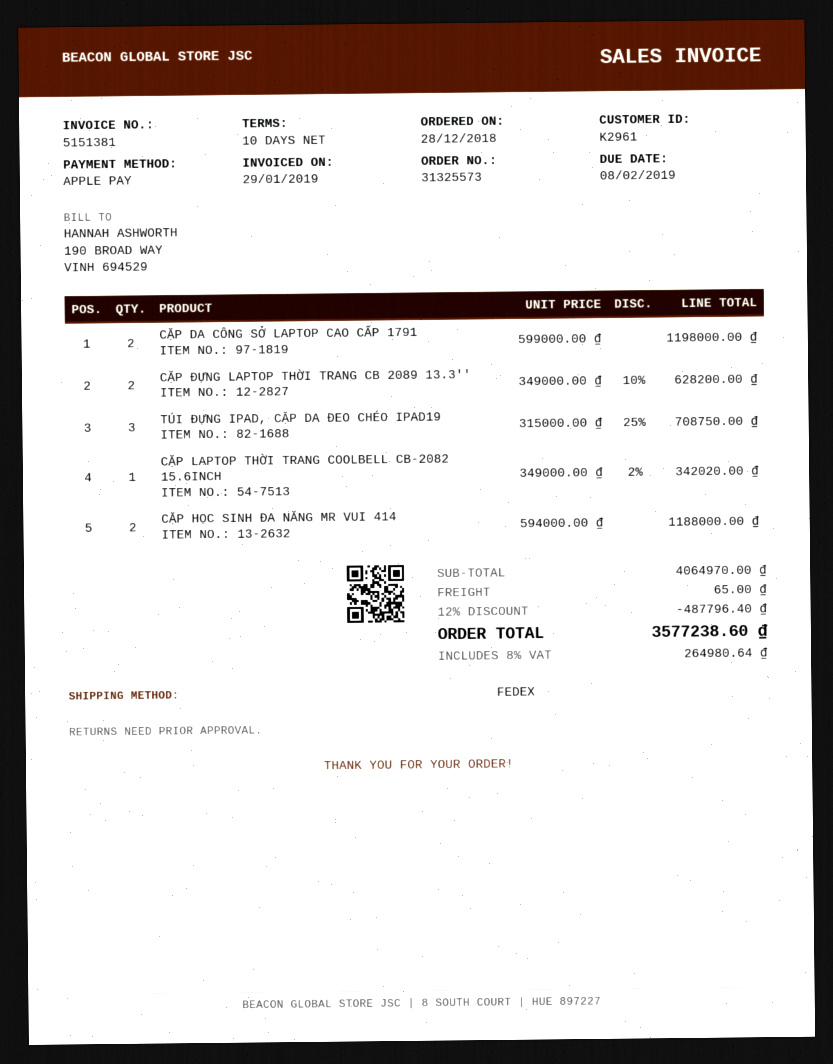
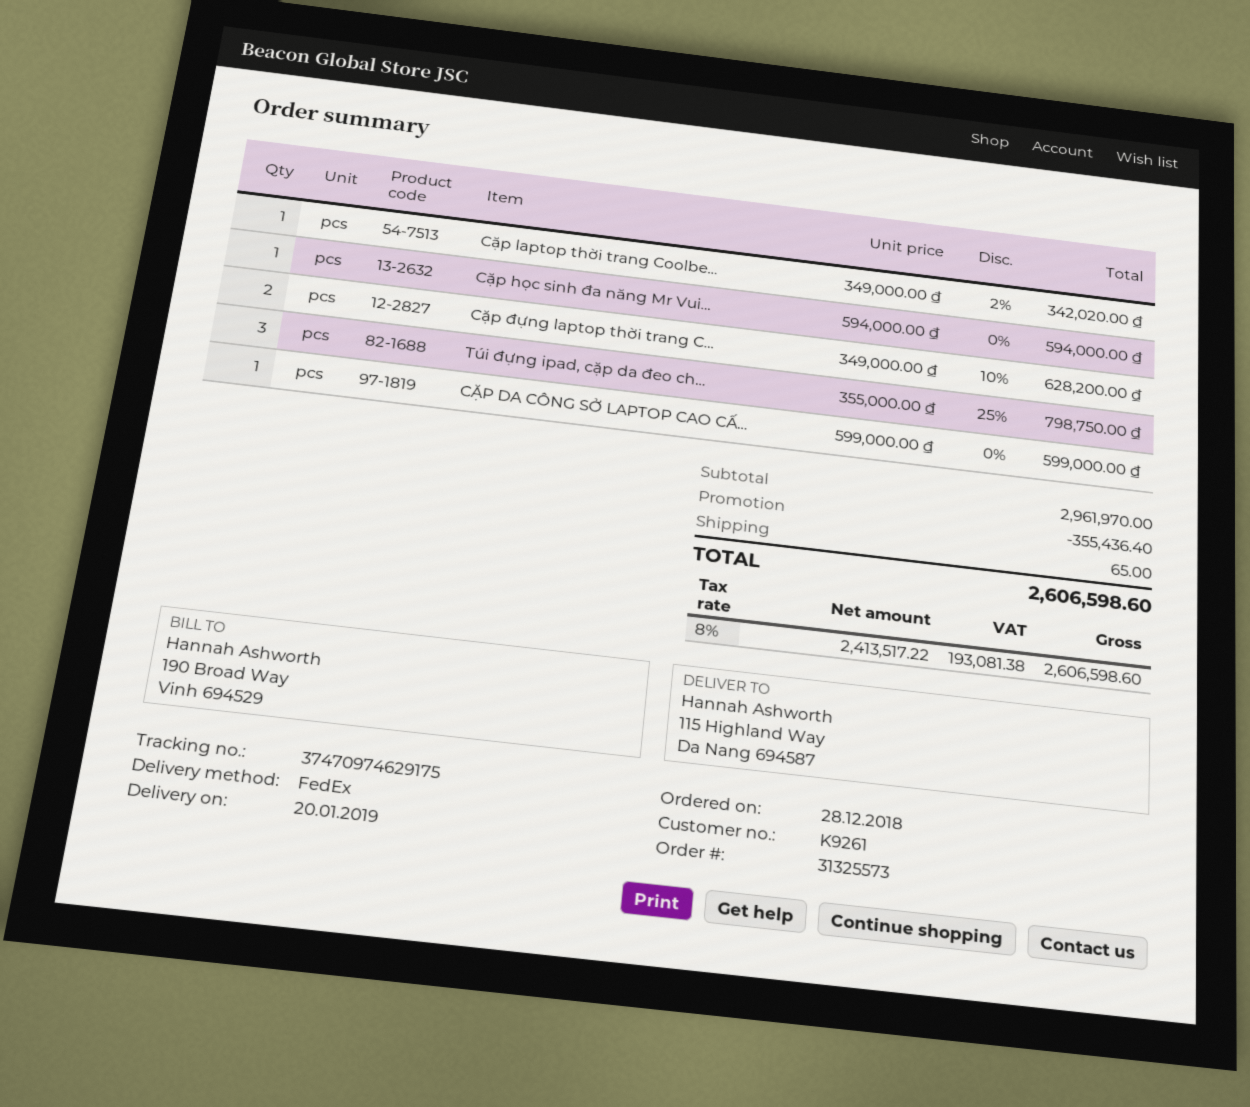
customer number: K2961 -> K9261
CẶP DA CÔNG SỞ LAPTOP CAO CẤP 1791: 2 x 599000.00 = 1198000.00 -> 1 x 599000.00 = 599000.00
TÚI ĐỰNG IPAD, CẶP DA ĐEO CHÉO IPAD19: 3 x 315000.00 - 25% = 708750.00 -> 3 x 355000.00 - 25% = 798750.00
CẶP HỌC SINH ĐA NĂNG MR VUI 414: 2 x 594000.00 = 1188000.00 -> 1 x 594000.00 = 594000.00
subtotal: 4064970.00 -> 2961970.00
discount: 487796.40 -> 355436.40
tax: 8% = 264980.64 -> 8% = 193081.38
total: 3577238.60 -> 2606598.60

